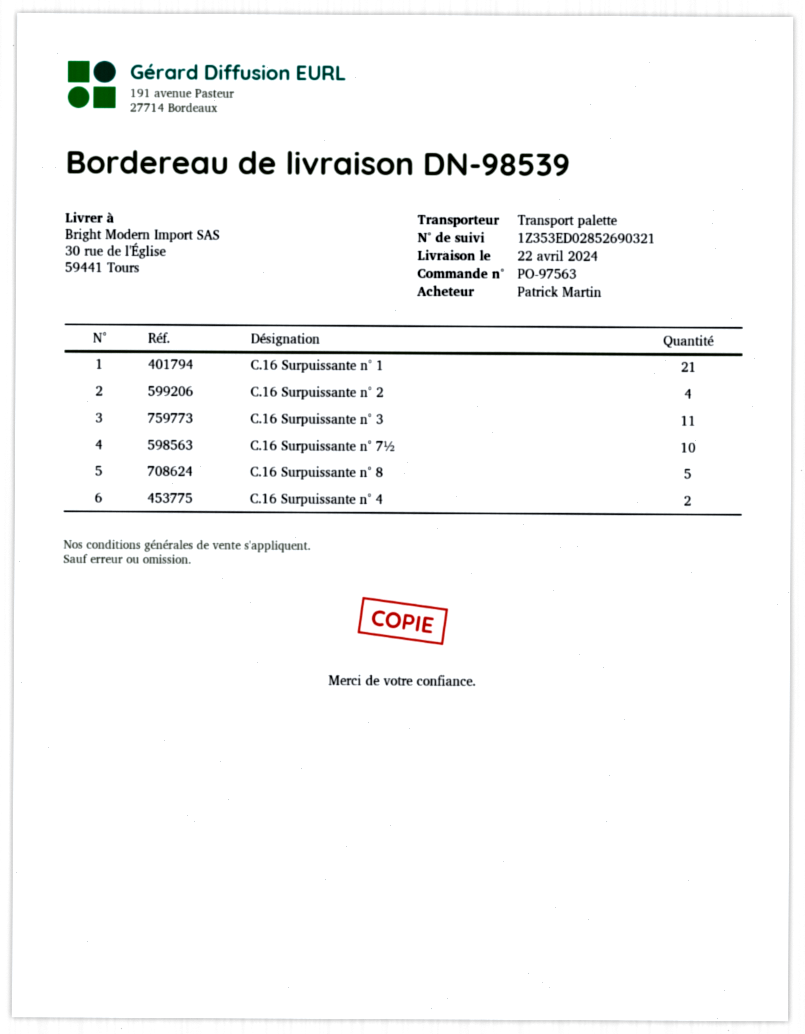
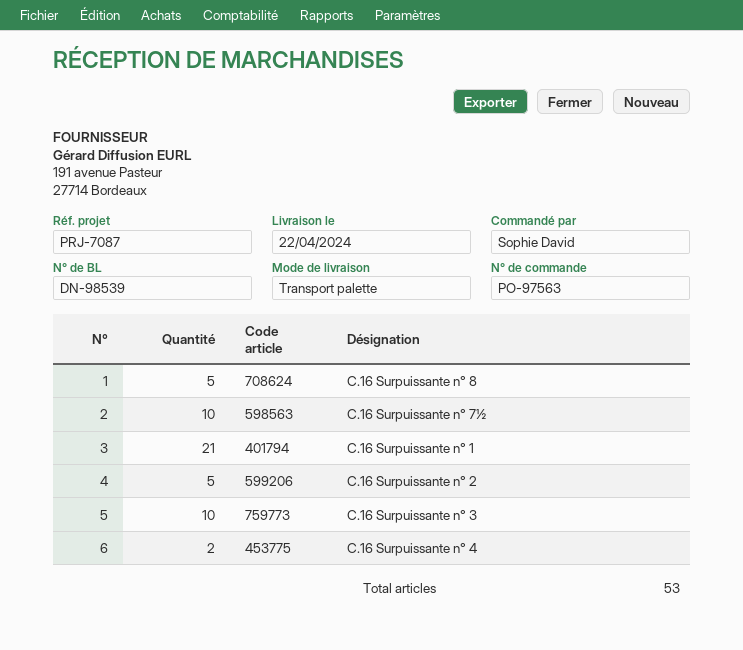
ordered by: Patrick Martin -> Sophie David
C.16 Surpuissante n° 2: 4 -> 5
C.16 Surpuissante n° 3: 11 -> 10

